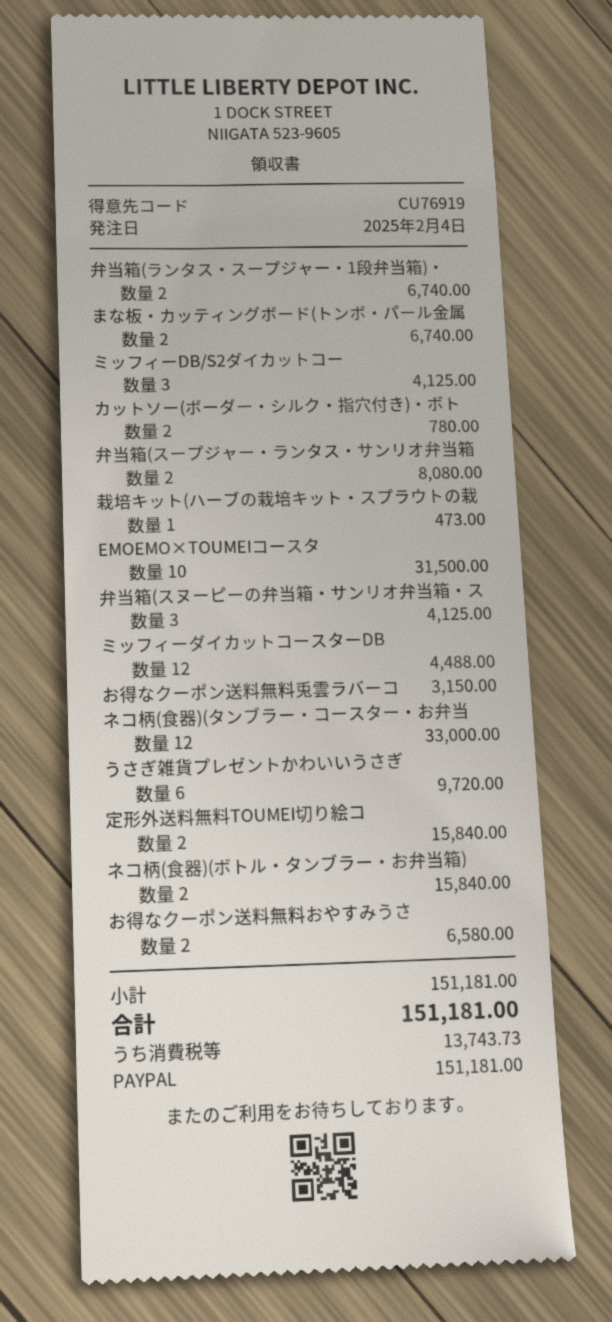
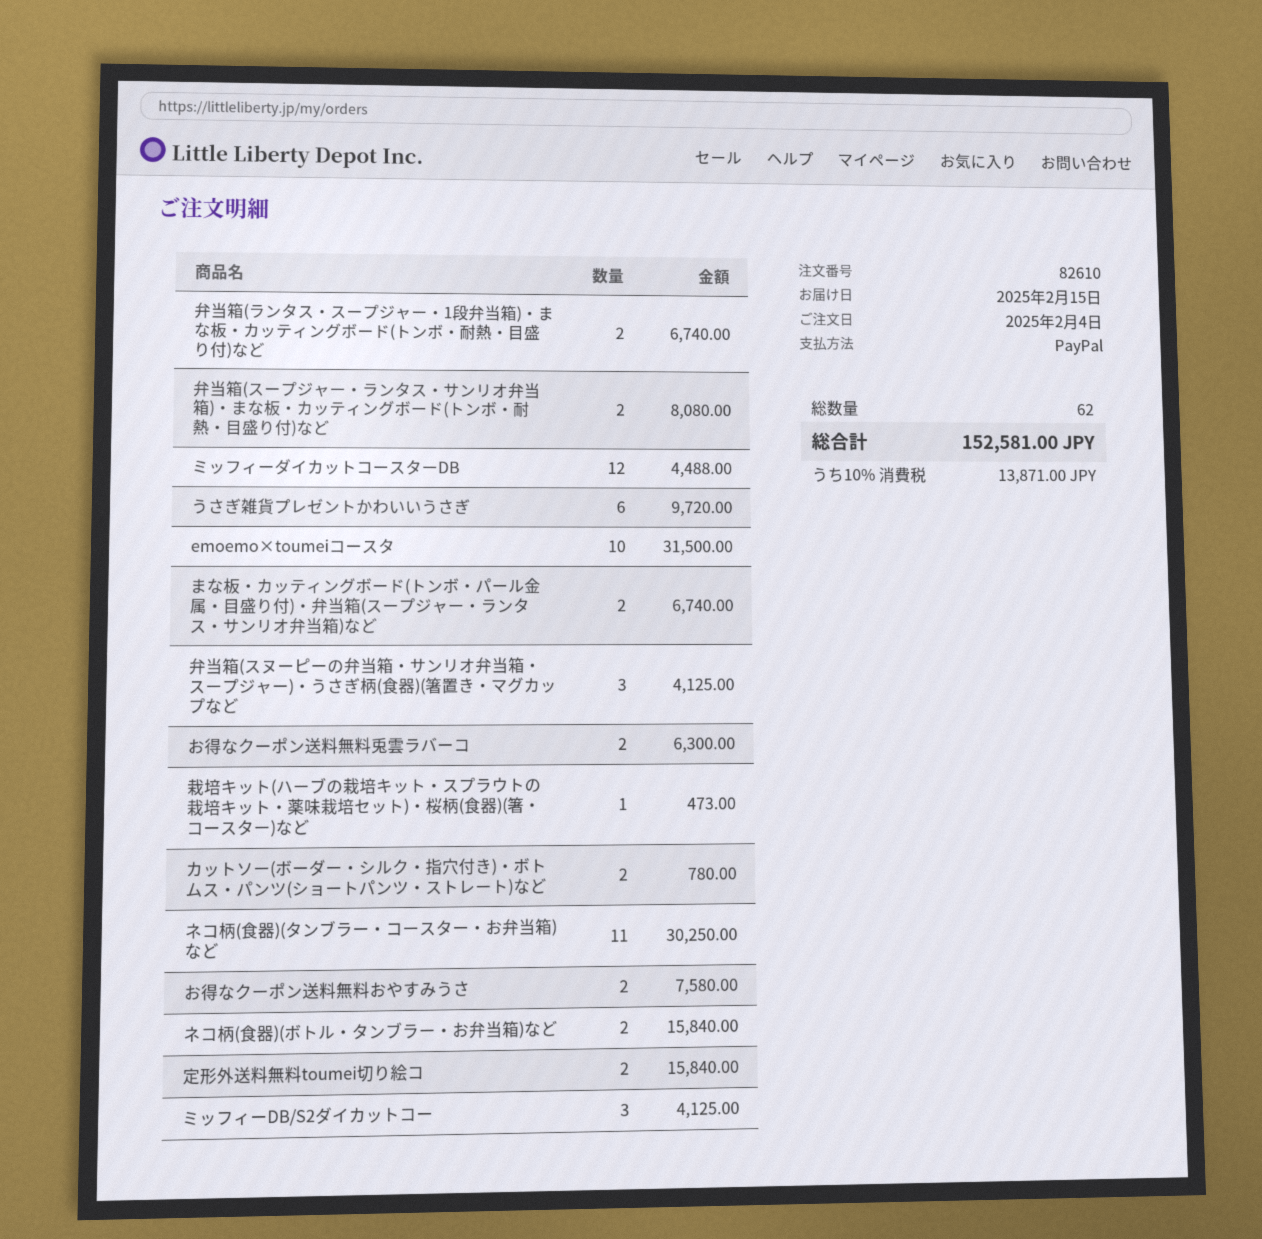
お得なクーポン送料無料兎雲ラバーコ: 1 for 3150.00 -> 2 for 6300.00
ネコ柄(食器)(タンブラー・コースター・お弁当: 12 for 33000.00 -> 11 for 30250.00
お得なクーポン送料無料おやすみうさ: 2 for 6580.00 -> 2 for 7580.00
tax: 13743.73 -> 13871.00
total: 151181.00 -> 152581.00

